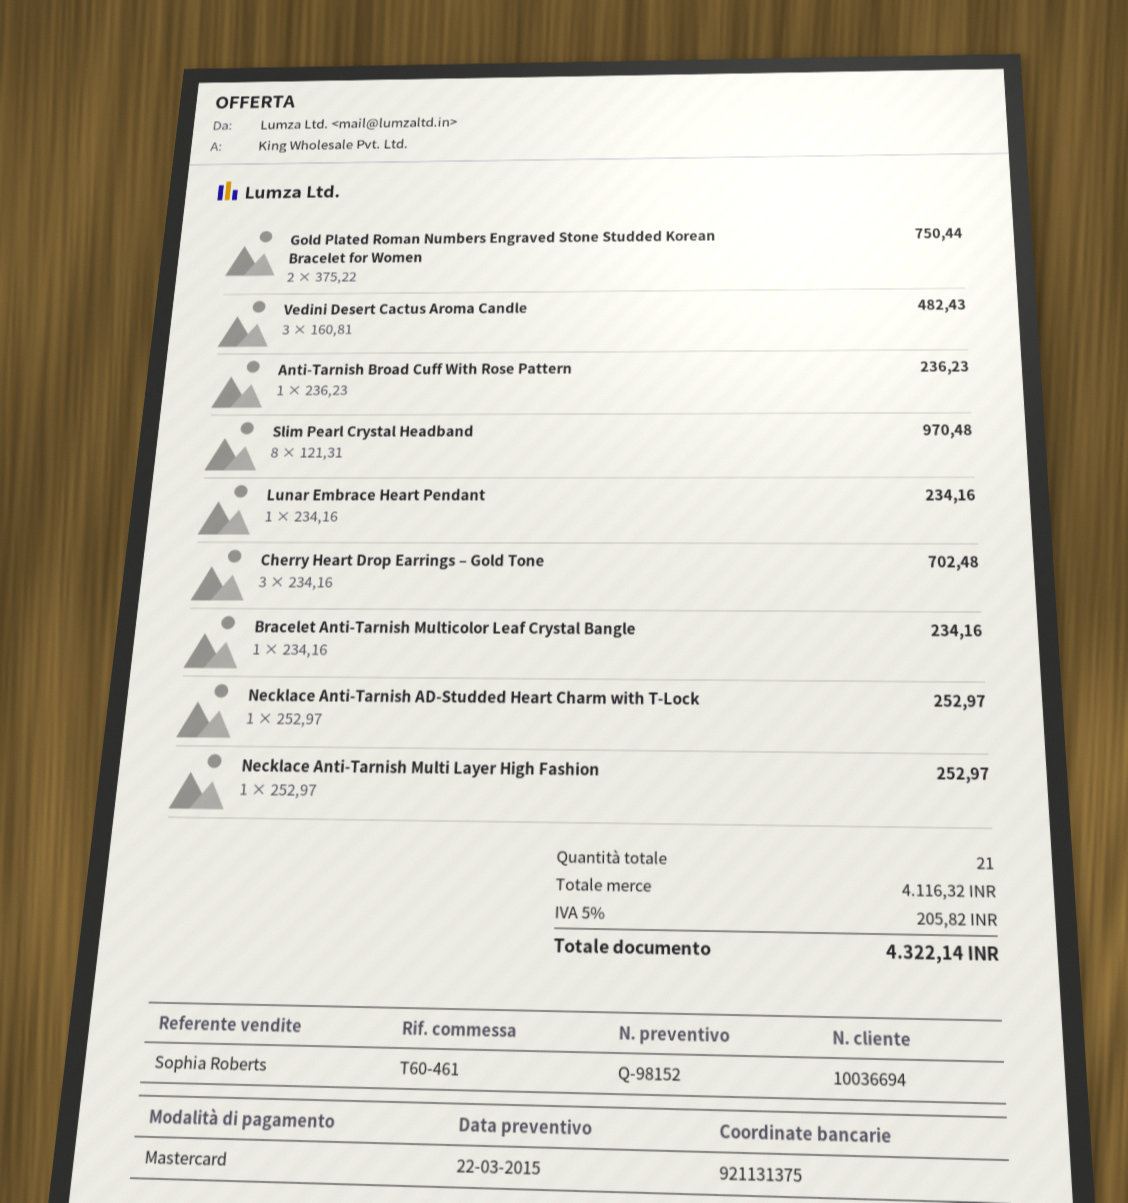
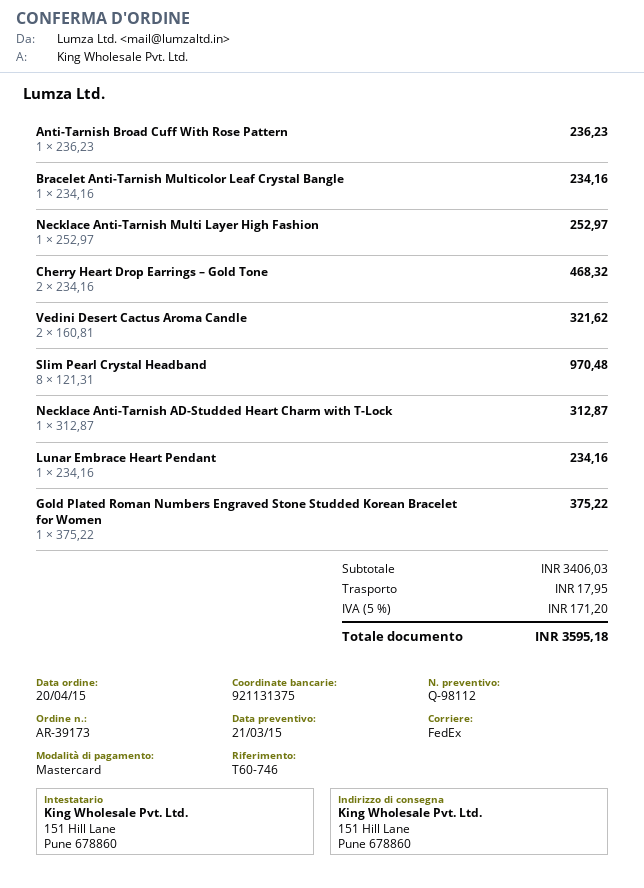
quote number: Q-98152 -> Q-98112
quote date: 2015-03-22 -> 2015-03-21
reference: T60-461 -> T60-746
Gold Plated Roman Numbers Engraved Stone Studded Korean Bracelet for Women: 2 x 375.22 = 750.44 -> 1 x 375.22 = 375.22
Vedini Desert Cactus Aroma Candle: 3 x 160.81 = 482.43 -> 2 x 160.81 = 321.62
Cherry Heart Drop Earrings – Gold Tone: 3 x 234.16 = 702.48 -> 2 x 234.16 = 468.32
Necklace Anti-Tarnish AD-Studded Heart Charm with T-Lock: 1 x 252.97 = 252.97 -> 1 x 312.87 = 312.87
subtotal: 4116.32 -> 3406.03
shipping: none -> 17.95
tax: 5% = 205.82 -> 5% = 171.20
total: 4322.14 -> 3595.18

